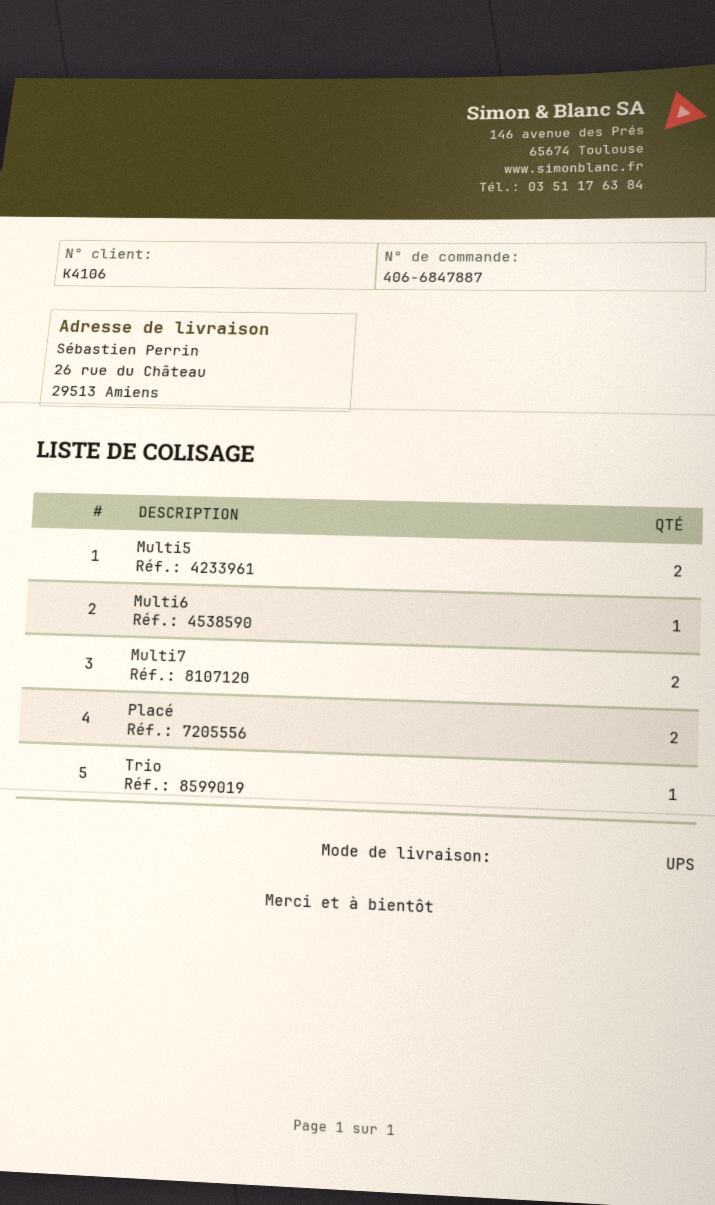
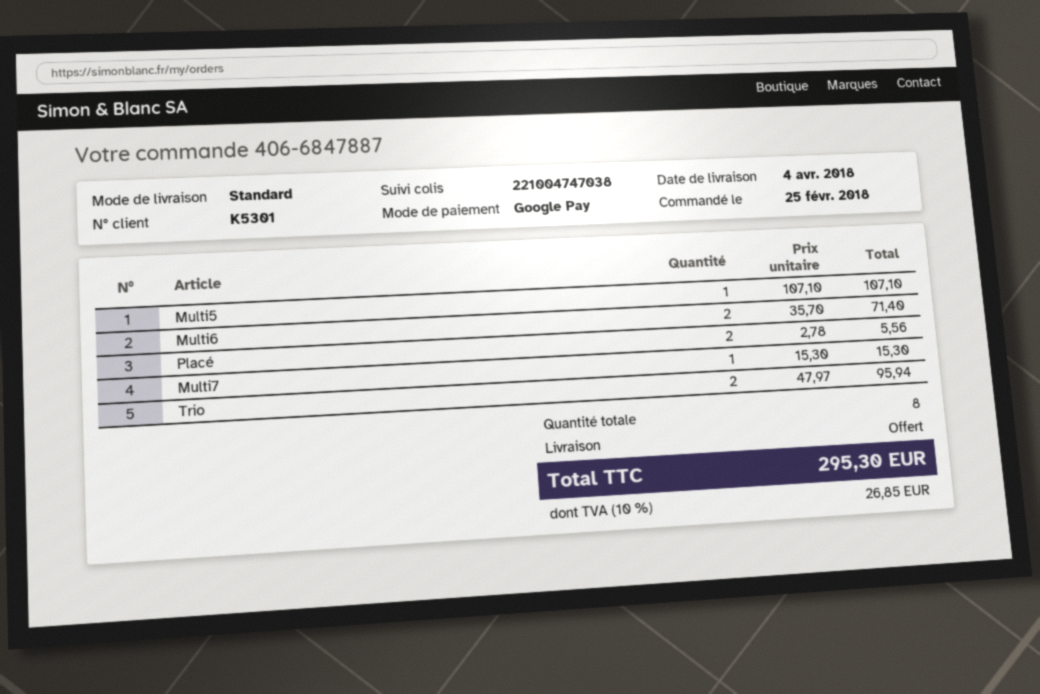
customer number: K4106 -> K5301
shipping method: UPS -> standard
Multi5: 2 -> 1
Multi6: 1 -> 2
Multi7: 2 -> 1
Trio: 1 -> 2

